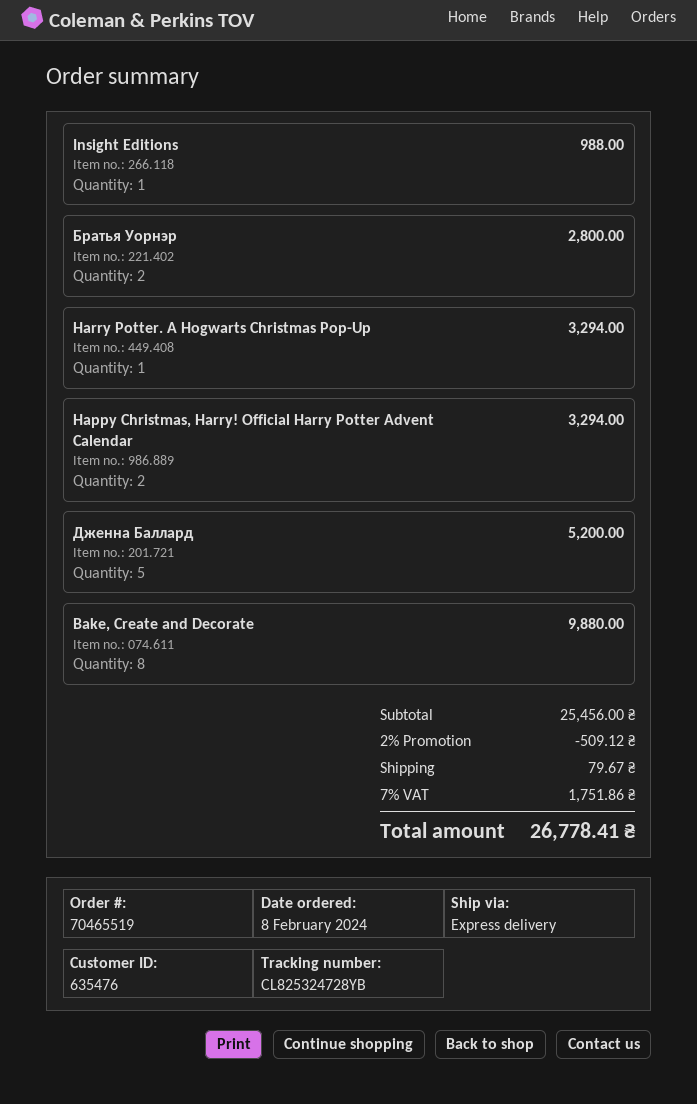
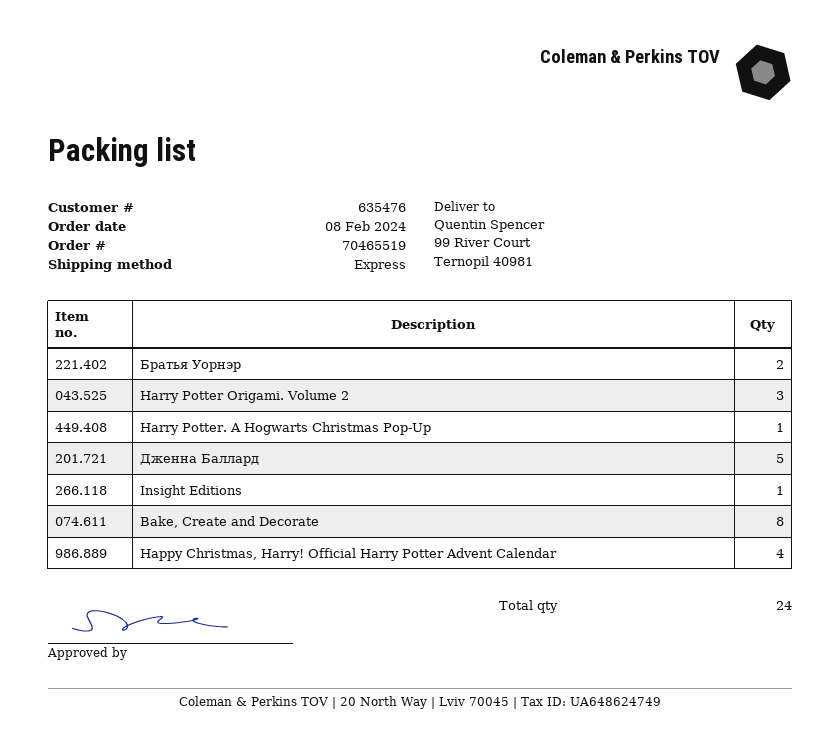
Happy Christmas, Harry! Official Harry Potter Advent Calendar: 2 -> 4
Harry Potter Origami. Volume 2: none -> 3

